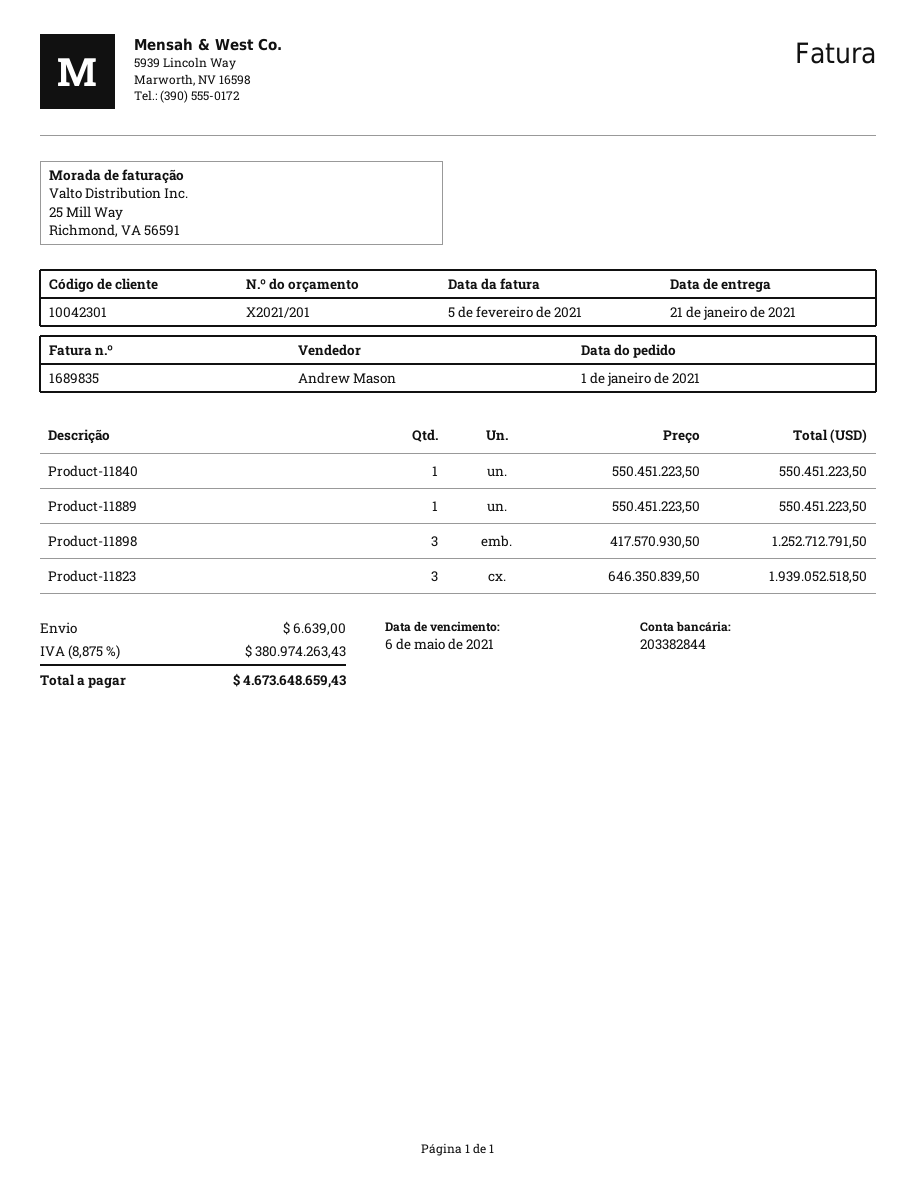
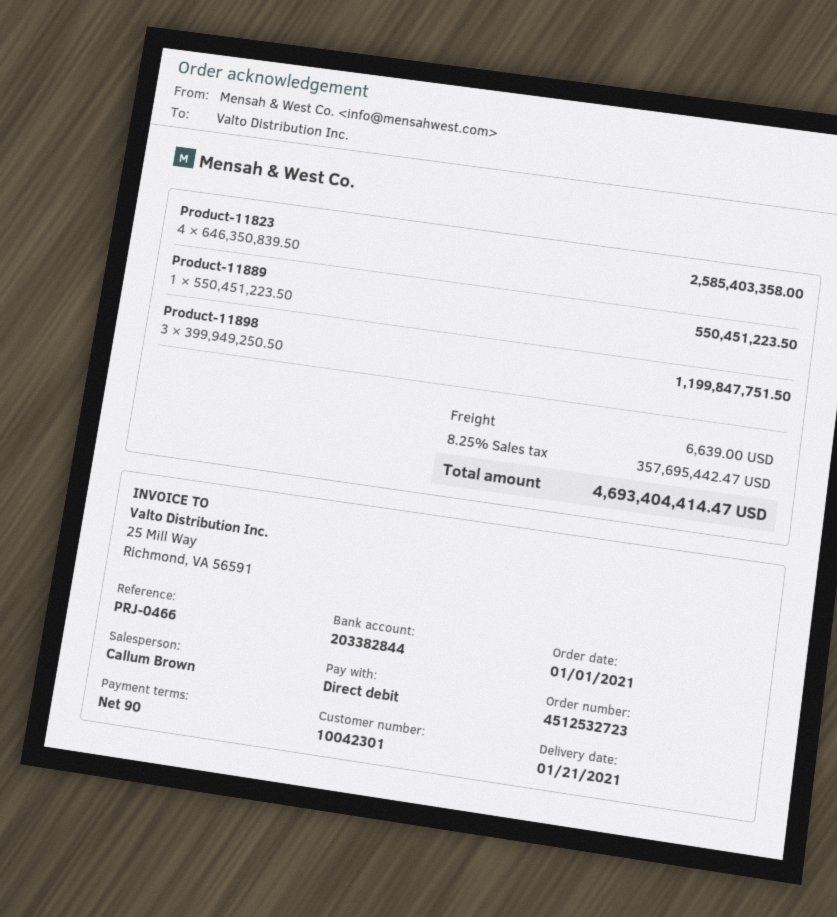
sales rep: Andrew Mason -> Callum Brown
Product-11840: 1 x 550451223.50 = 550451223.50 -> none
Product-11898: 3 x 417570930.50 = 1252712791.50 -> 3 x 399949250.50 = 1199847751.50
Product-11823: 3 x 646350839.50 = 1939052518.50 -> 4 x 646350839.50 = 2585403358.00
tax: 8.875% = 380974263.43 -> 8.25% = 357695442.47
total: 4673648659.43 -> 4693404414.47

